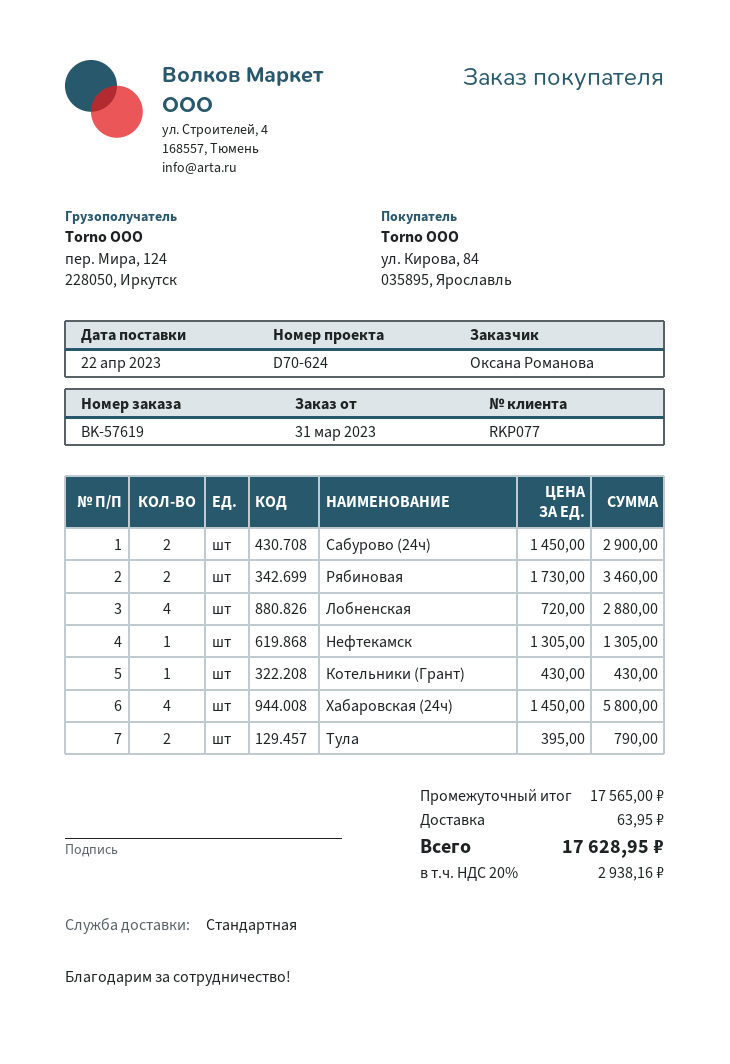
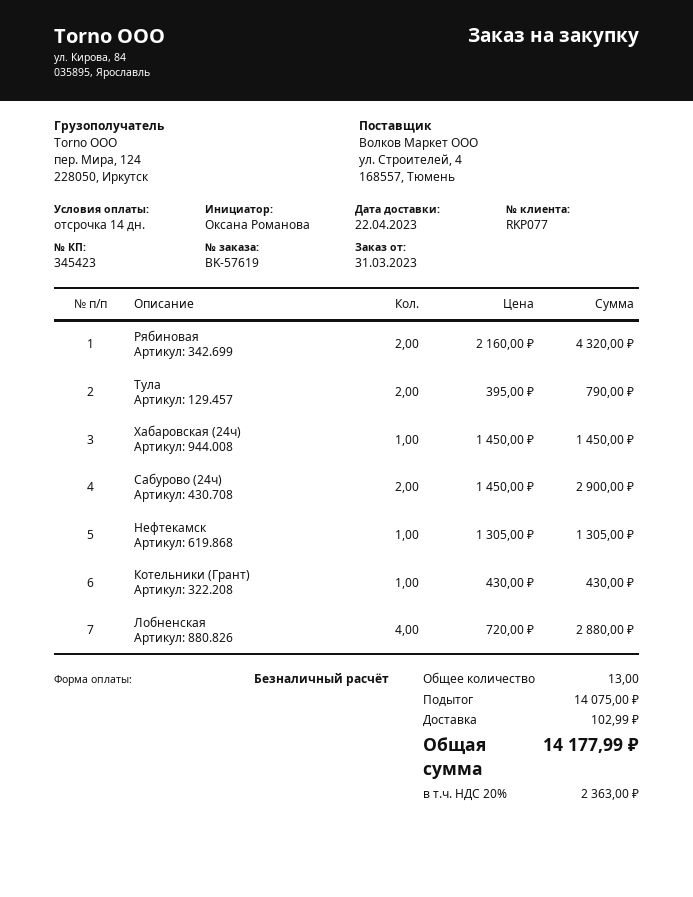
Рябиновая: 2 x 1730.00 = 3460.00 -> 2 x 2160.00 = 4320.00
Хабаровская (24ч): 4 x 1450.00 = 5800.00 -> 1 x 1450.00 = 1450.00
subtotal: 17565.00 -> 14075.00
shipping: 63.95 -> 102.99
tax: 20% = 2938.16 -> 20% = 2363.00
total: 17628.95 -> 14177.99

